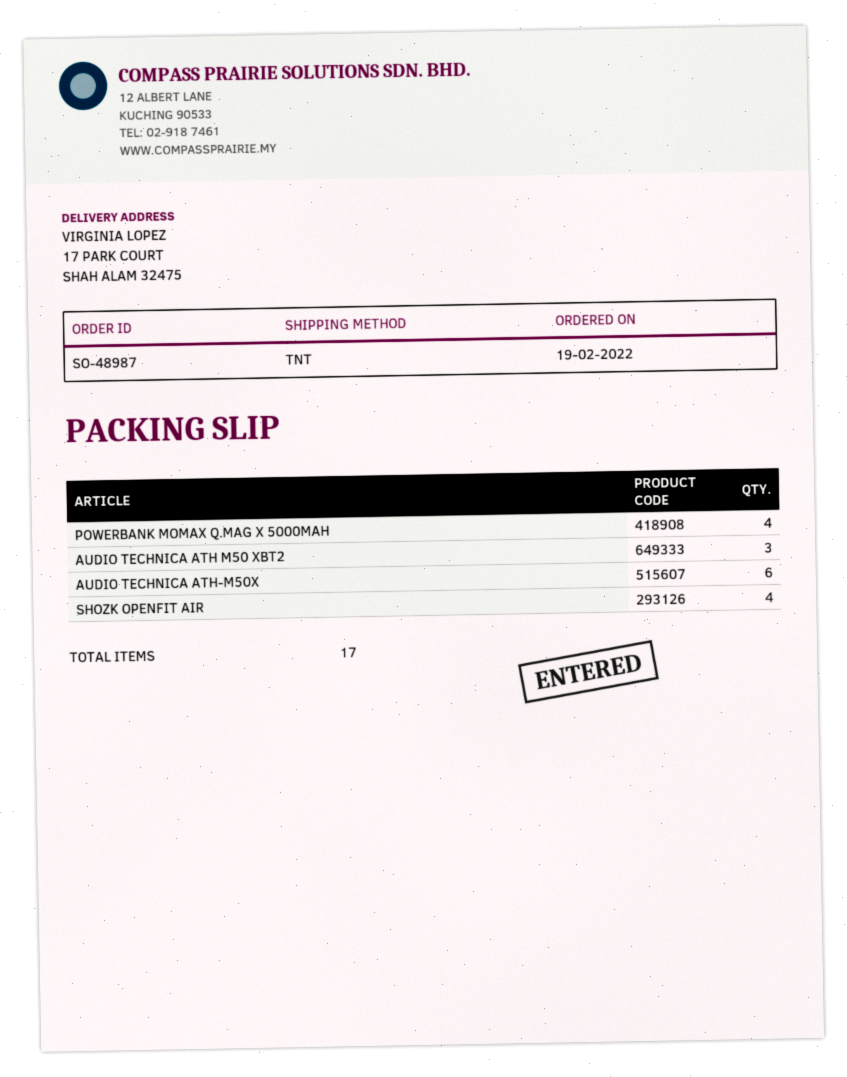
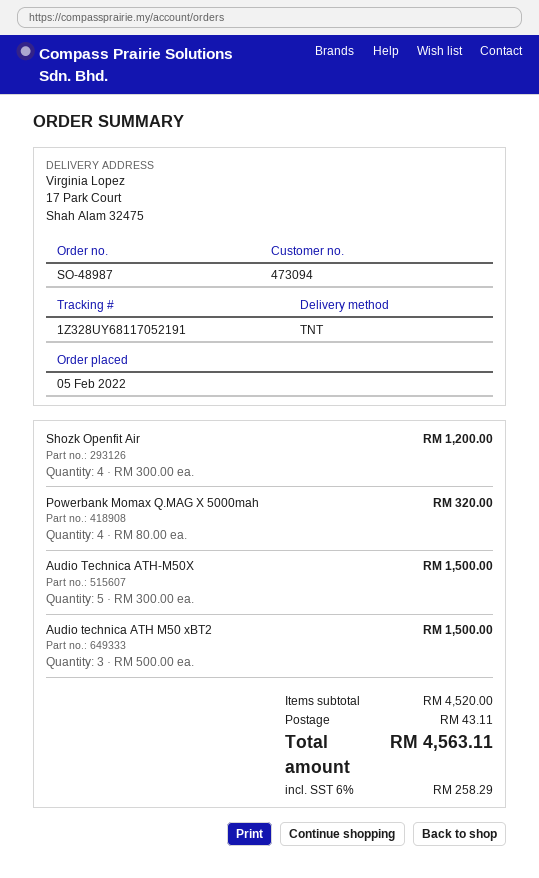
order date: 2022-02-19 -> 2022-02-05
AUDIO TECHNICA ATH-M50X: 6 -> 5

